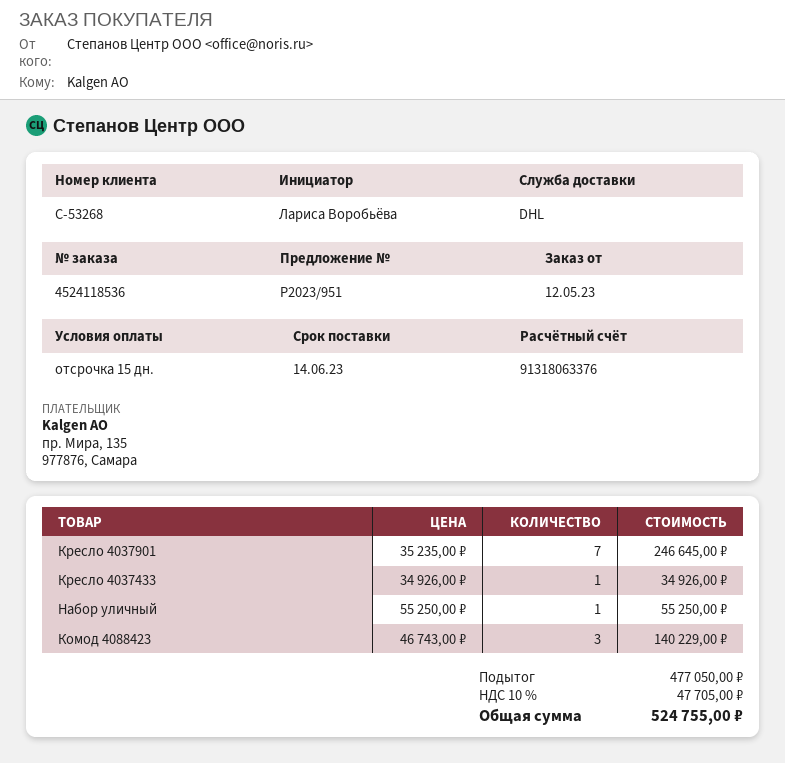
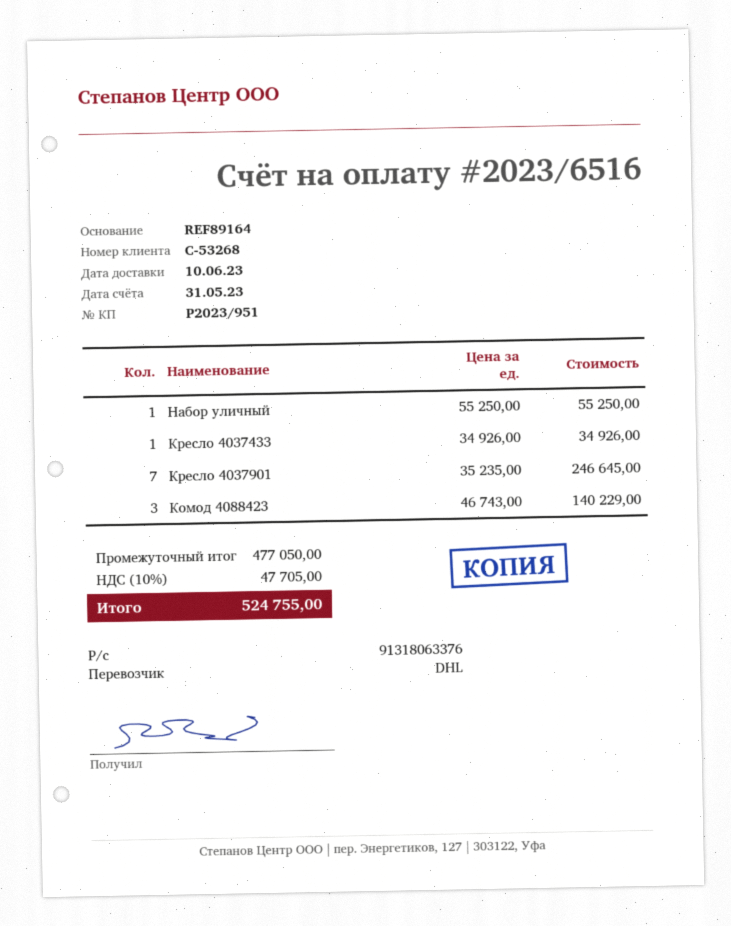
delivery date: 2023-06-14 -> 2023-06-10

